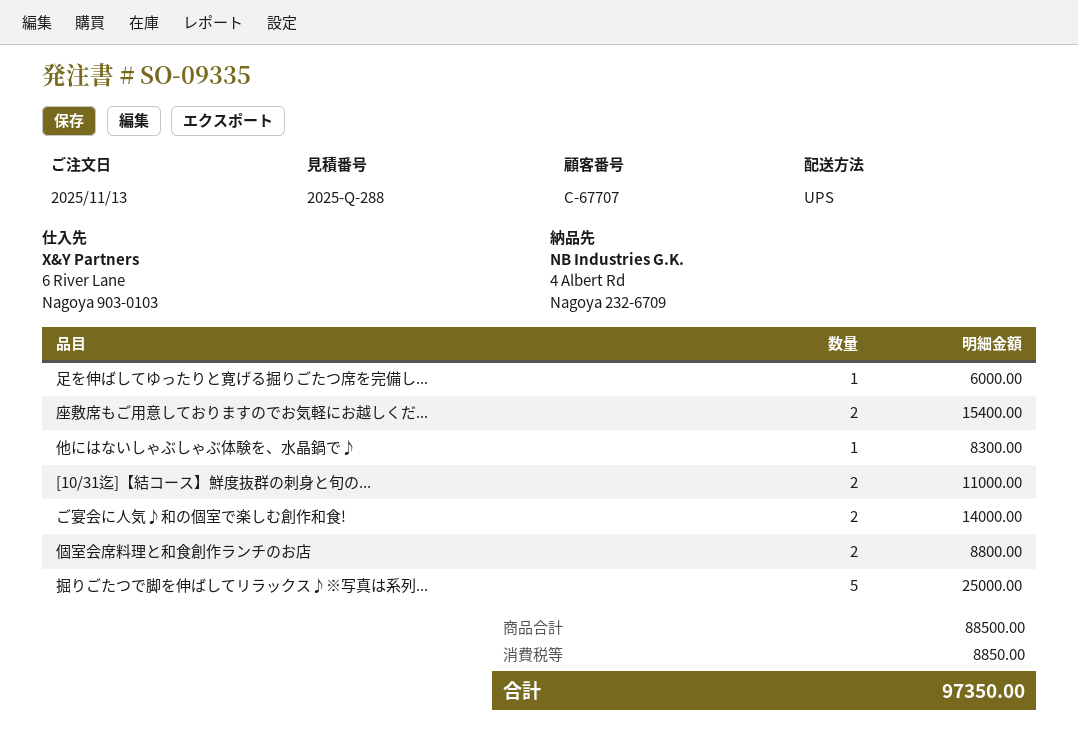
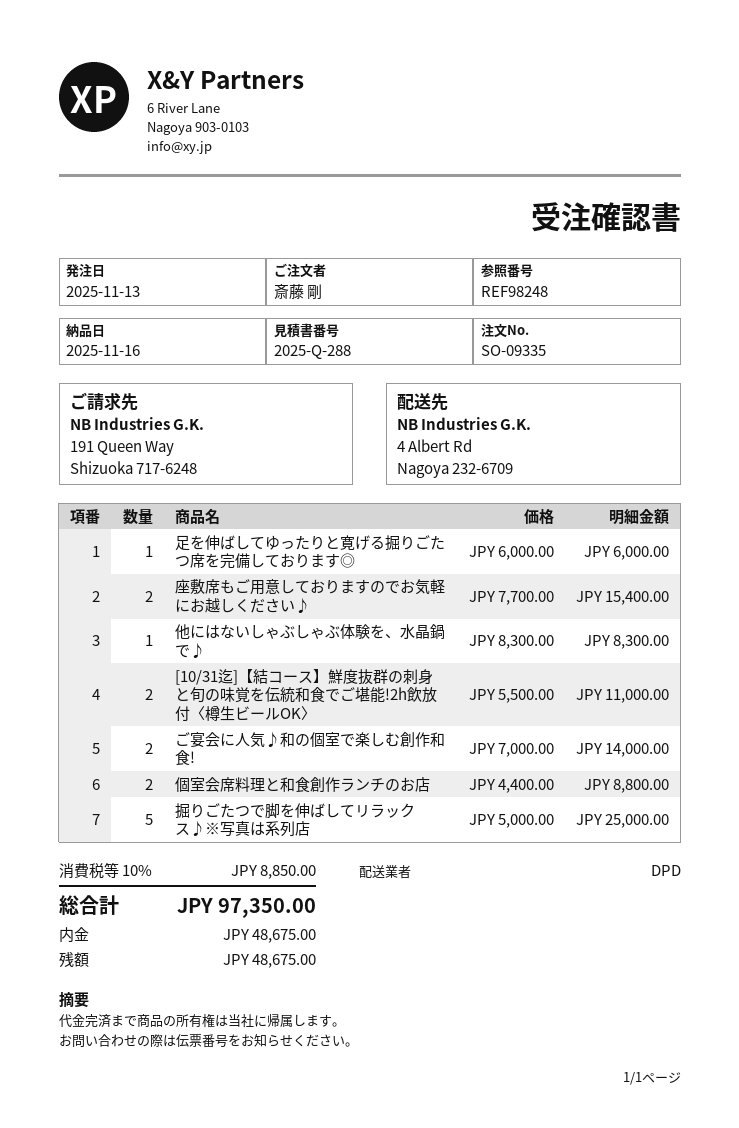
shipping method: UPS -> DPD

